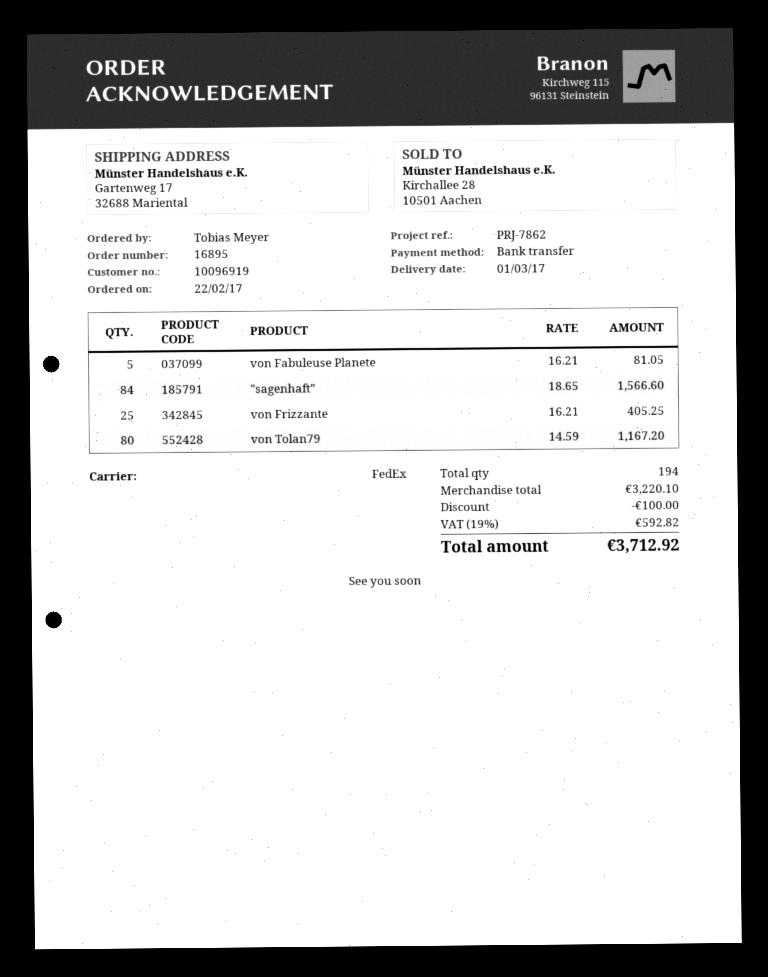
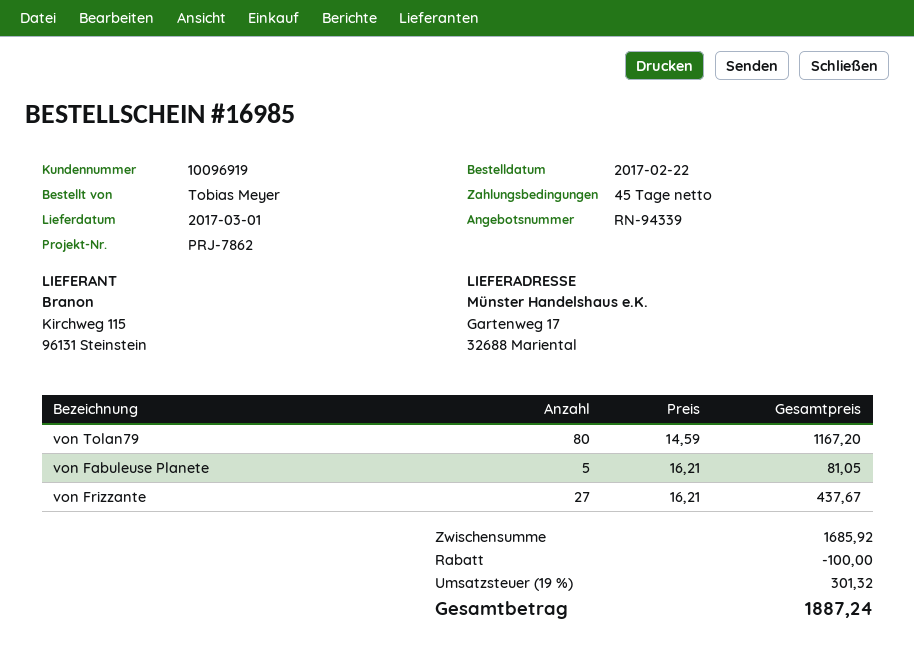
order number: 16895 -> 16985
"sagenhaft": 84 x 18.65 = 1566.60 -> none
von Frizzante: 25 x 16.21 = 405.25 -> 27 x 16.21 = 437.67
subtotal: 3220.10 -> 1685.92
tax: 19% = 592.82 -> 19% = 301.32
total: 3712.92 -> 1887.24

